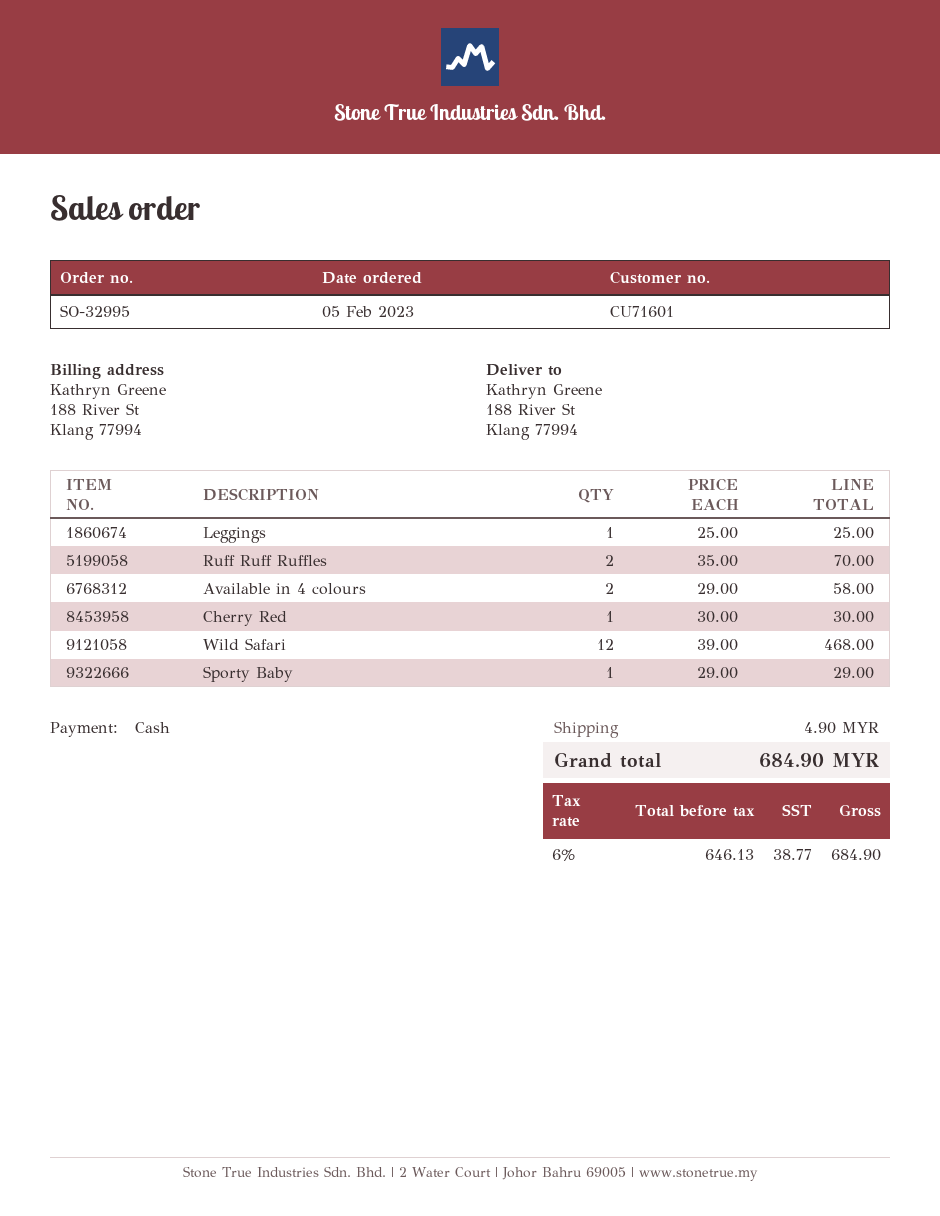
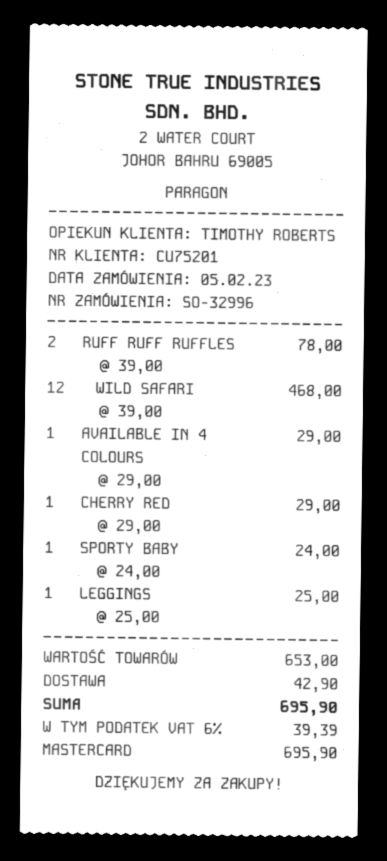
order number: SO-32995 -> SO-32996
customer number: CU71601 -> CU75201
payment method: cash -> Mastercard
Ruff Ruff Ruffles: 2 x 35.00 = 70.00 -> 2 x 39.00 = 78.00
Available in 4 colours: 2 x 29.00 = 58.00 -> 1 x 29.00 = 29.00
Cherry Red: 1 x 30.00 = 30.00 -> 1 x 29.00 = 29.00
Sporty Baby: 1 x 29.00 = 29.00 -> 1 x 24.00 = 24.00
shipping: 4.90 -> 42.90
tax: 6% = 38.77 -> 6% = 39.39
total: 684.90 -> 695.90

